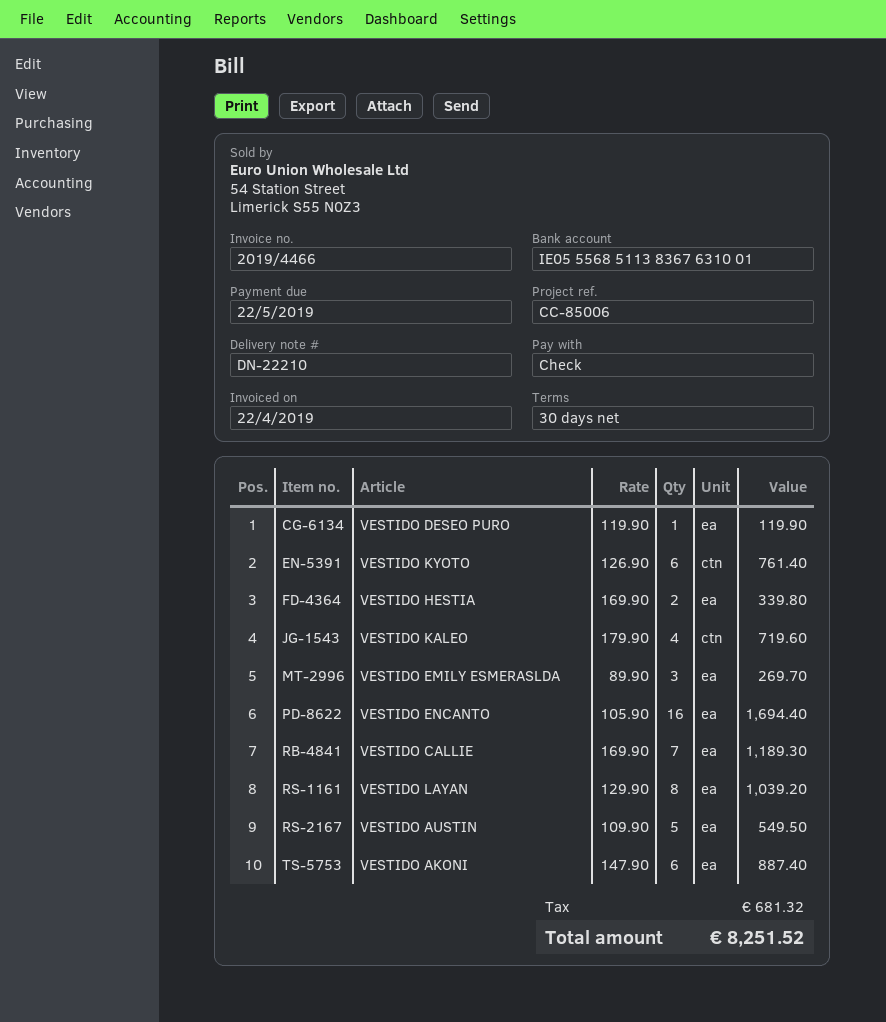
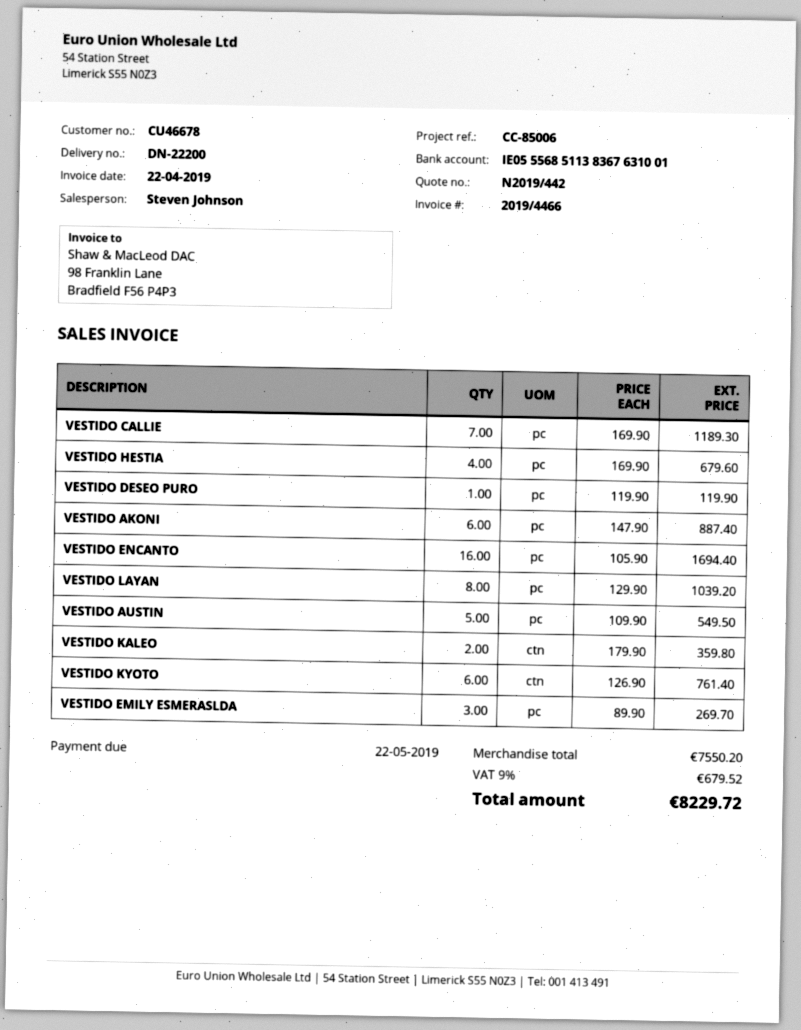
delivery note number: DN-22210 -> DN-22200
VESTIDO HESTIA: 2 x 169.90 = 339.80 -> 4 x 169.90 = 679.60
VESTIDO KALEO: 4 x 179.90 = 719.60 -> 2 x 179.90 = 359.80
tax: 681.32 -> 679.52
total: 8251.52 -> 8229.72

